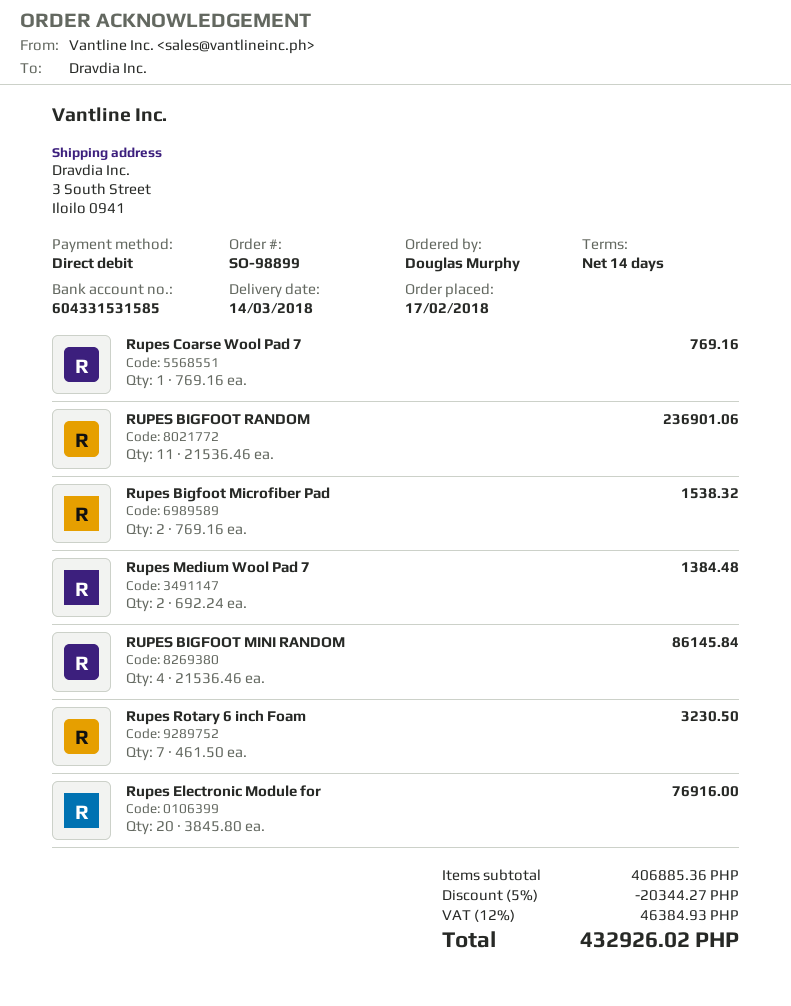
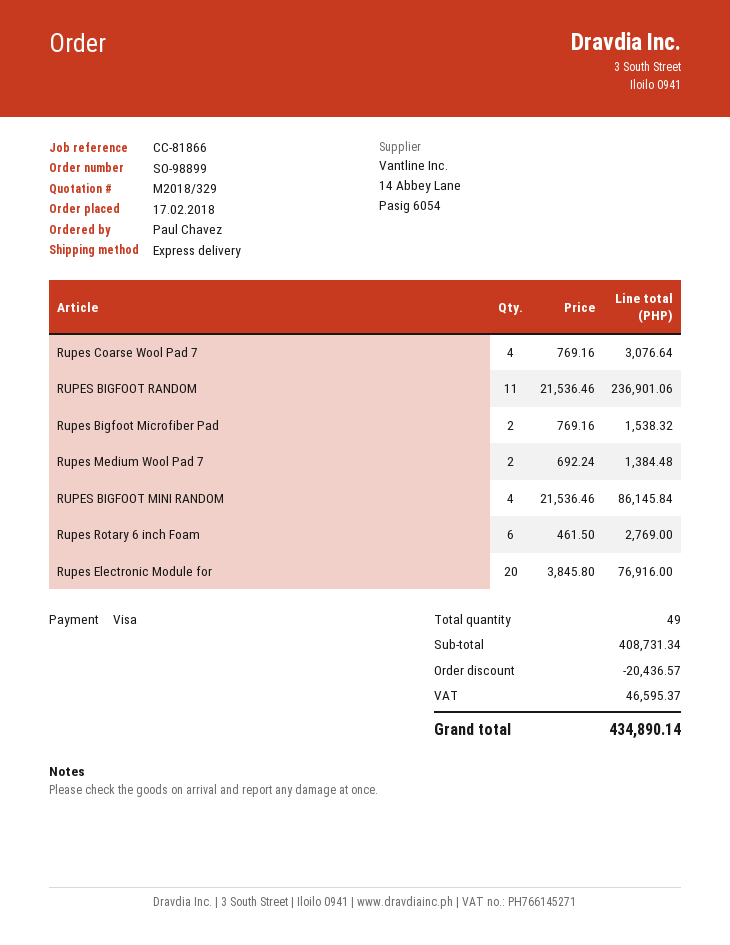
ordered by: Douglas Murphy -> Paul Chavez
payment method: direct debit -> Visa
Rupes Coarse Wool Pad 7: 1 x 769.16 = 769.16 -> 4 x 769.16 = 3076.64
Rupes Rotary 6 inch Foam: 7 x 461.50 = 3230.50 -> 6 x 461.50 = 2769.00
subtotal: 406885.36 -> 408731.34
discount: 20344.27 -> 20436.57
tax: 46384.93 -> 46595.37
total: 432926.02 -> 434890.14

